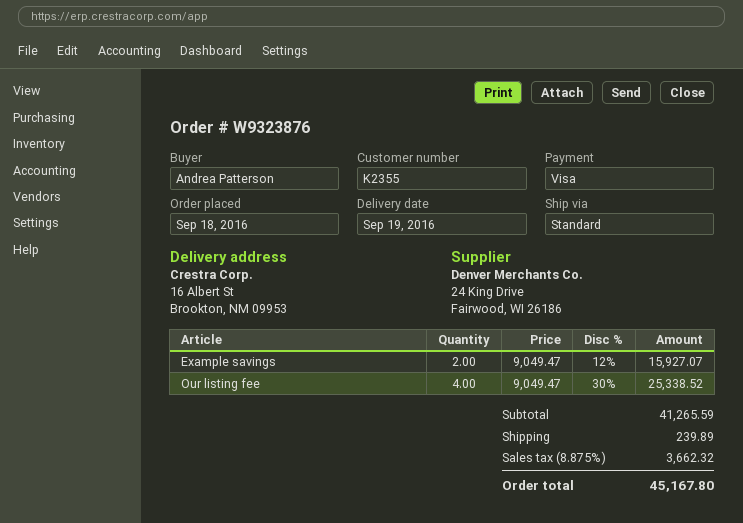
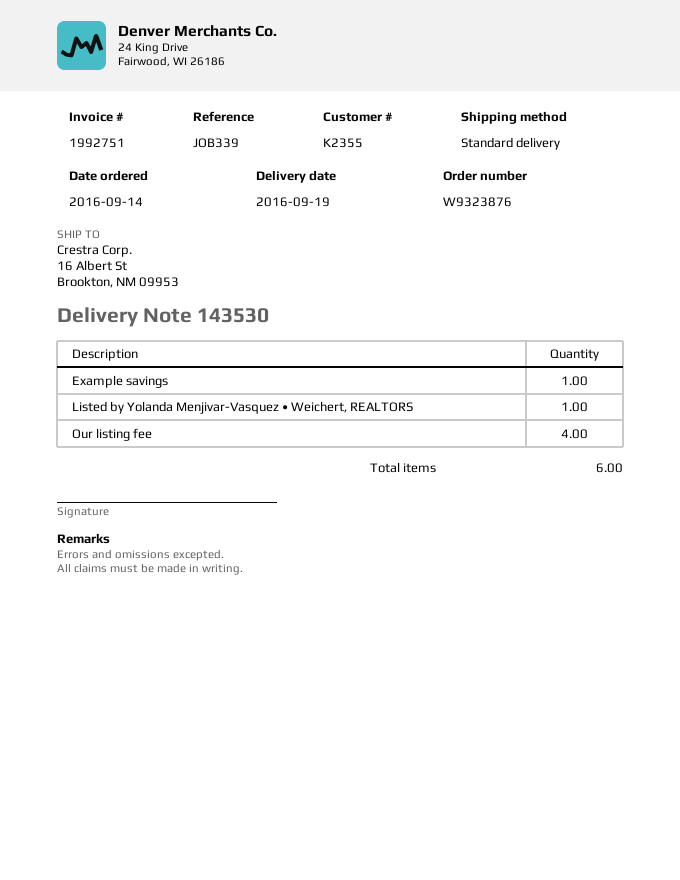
order date: 2016-09-18 -> 2016-09-14
Example savings: 2 -> 1
Listed by Yolanda Menjivar-Vasquez • Weichert, REALTORS: none -> 1

